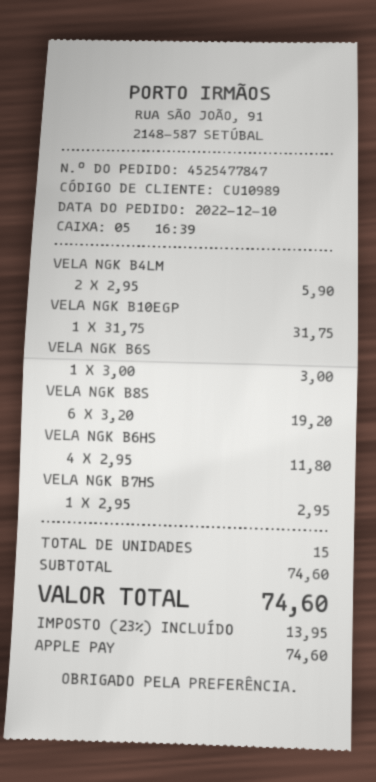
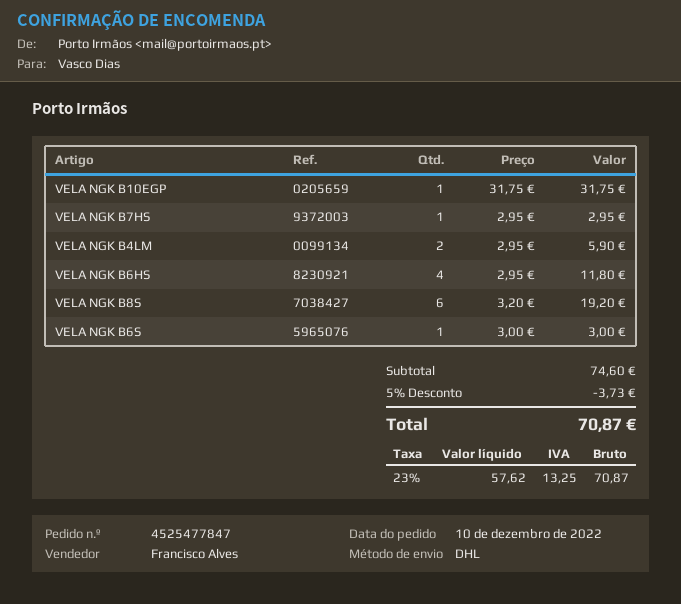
discount: none -> 5% = 3.73
tax: 23% = 13.95 -> 23% = 13.25
total: 74.60 -> 70.87

